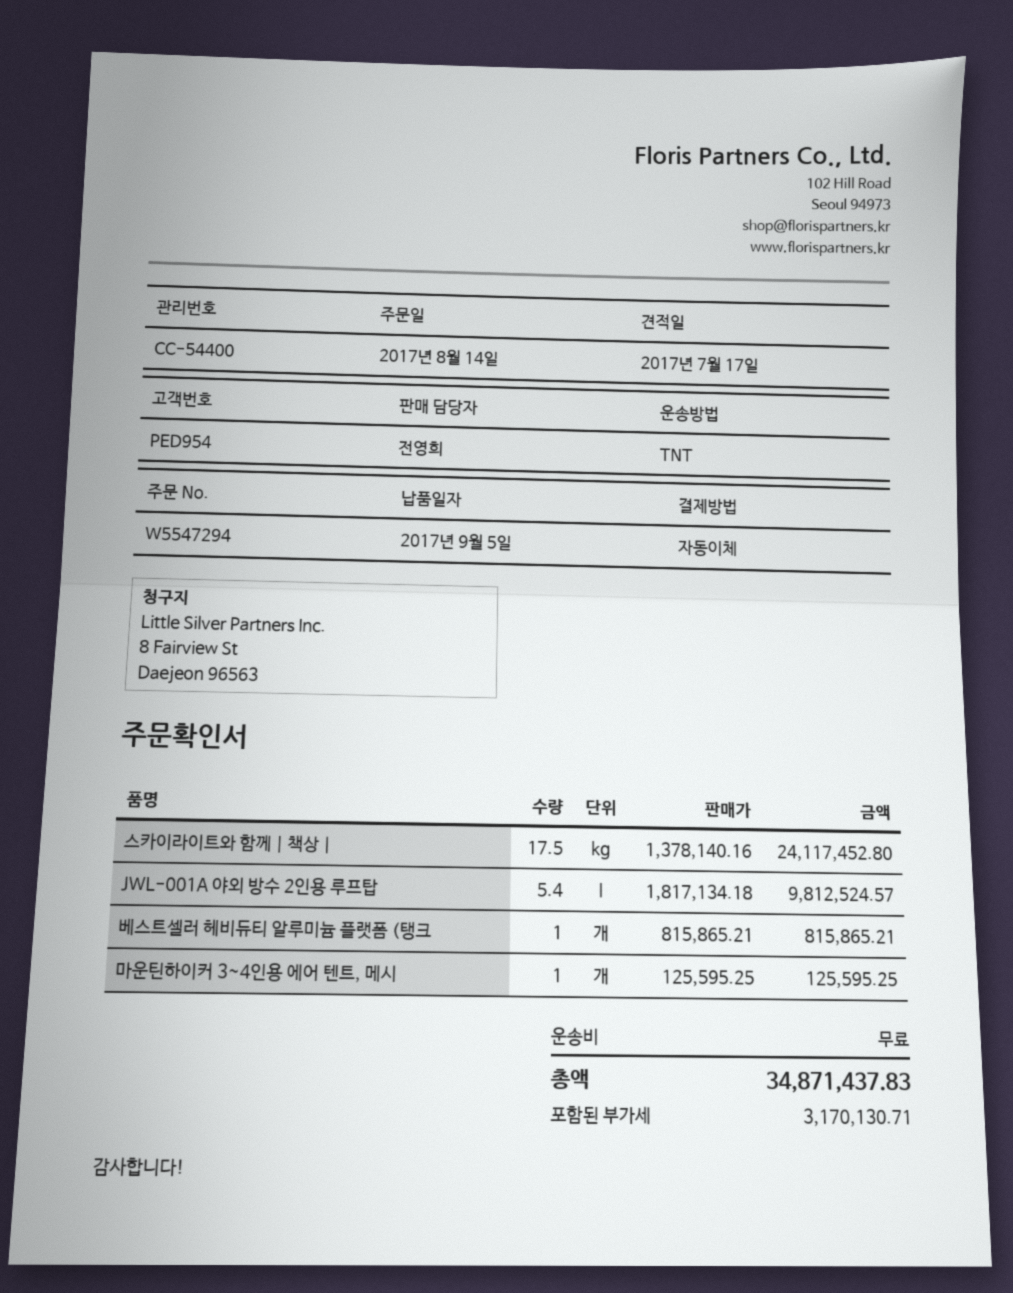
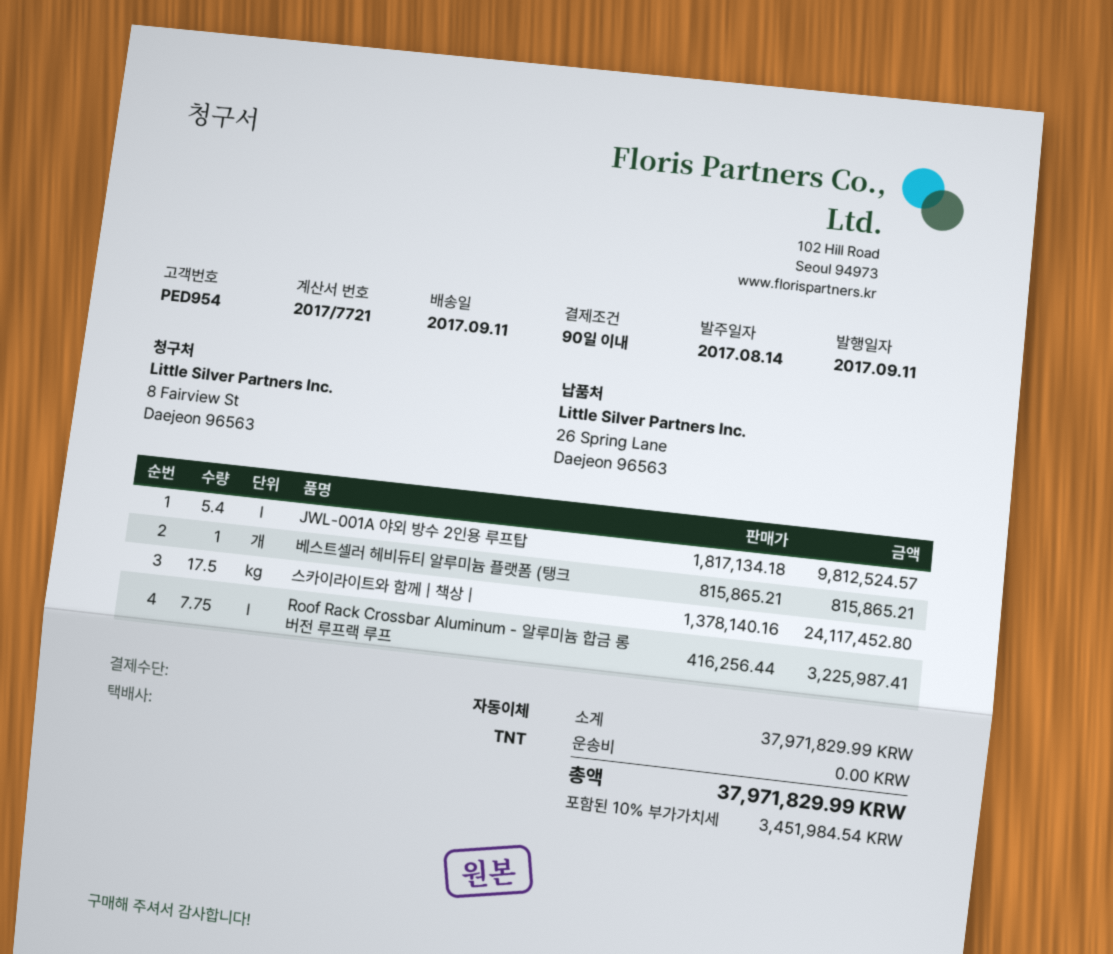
delivery date: 2017-09-05 -> 2017-09-11
마운틴하이커 3~4인용 에어 텐트, 메시: 1 x 125595.25 = 125595.25 -> none
Roof Rack Crossbar Aluminum - 알루미늄 합금 롱 버전 루프랙 루프: none -> 7.75 x 416256.44 = 3225987.41
tax: 3170130.71 -> 3451984.54
total: 34871437.83 -> 37971829.99

